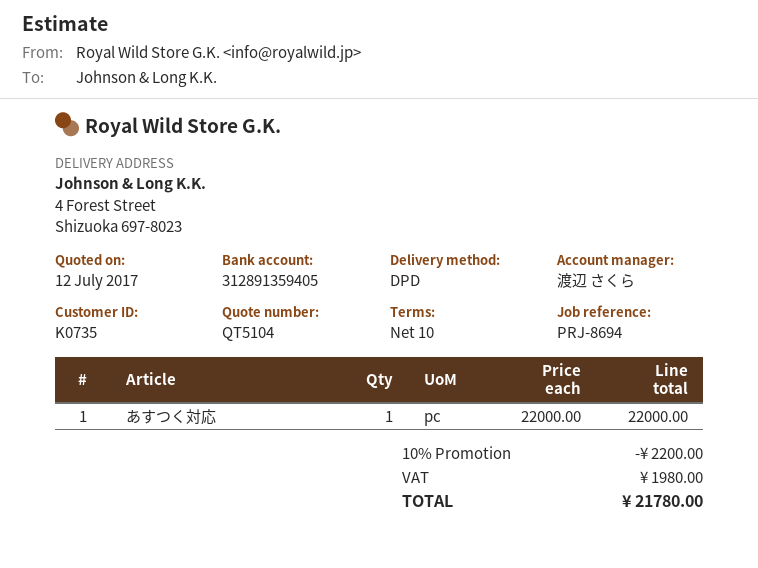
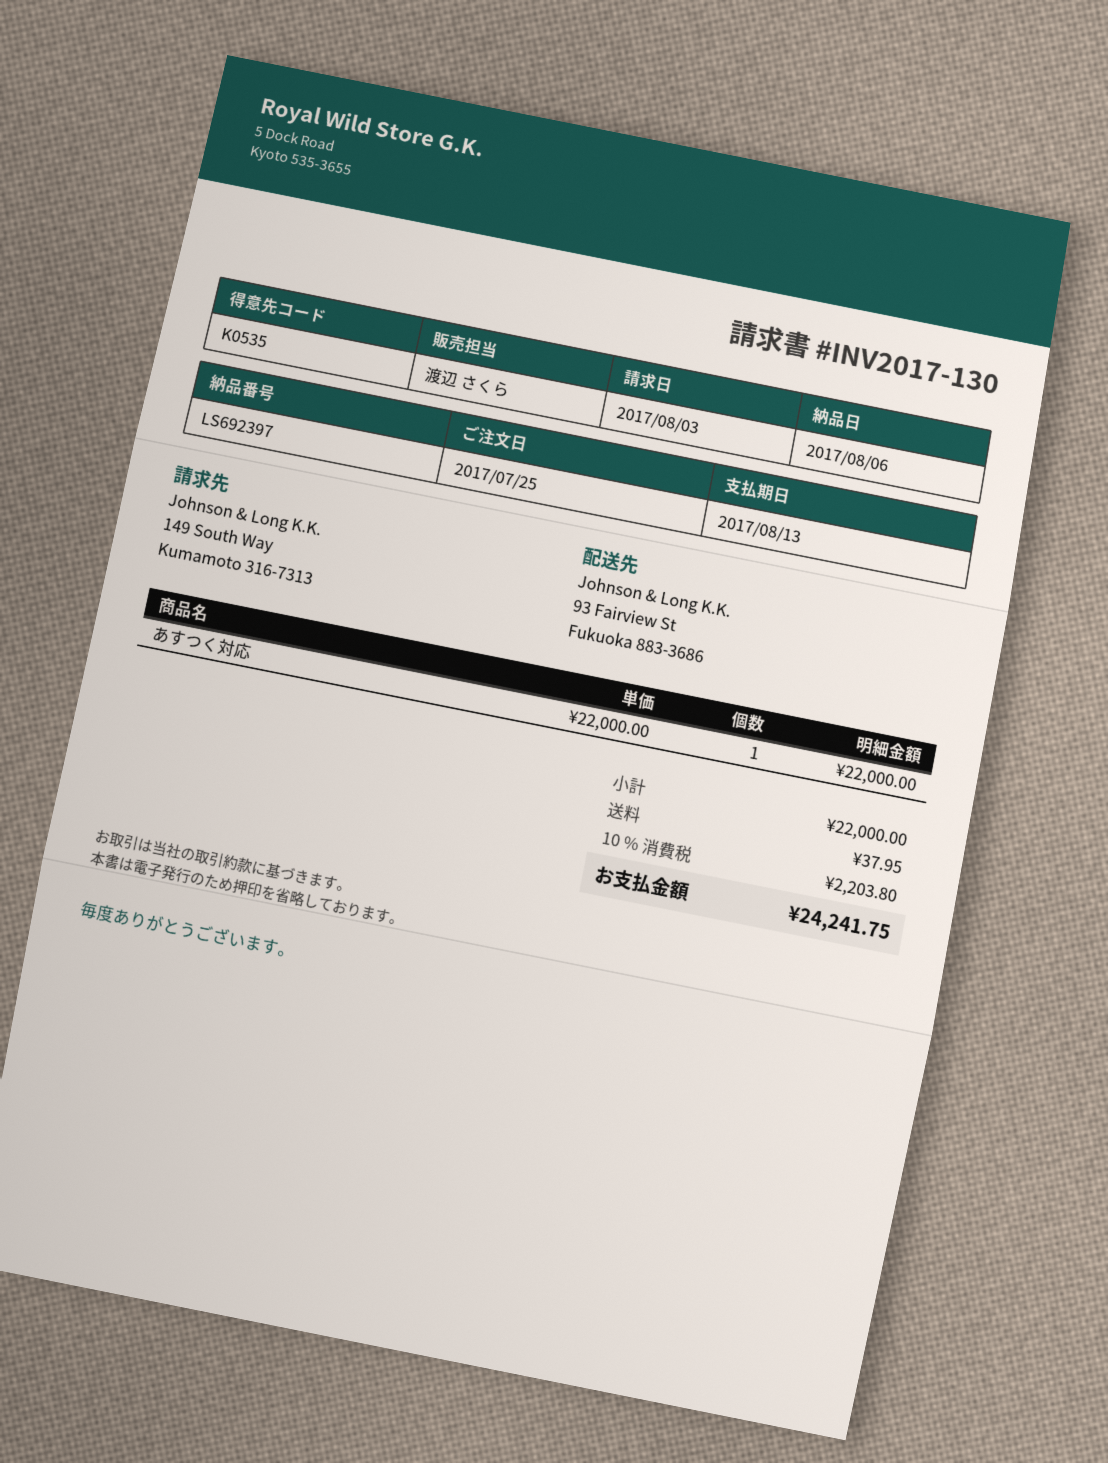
customer number: K0735 -> K0535
ship to: 4 Forest Street, Shizuoka 697-8023 -> 93 Fairview St, Fukuoka 883-3686
discount: 10% = 2200.00 -> none
shipping: none -> 37.95
tax: 1980.00 -> 2203.80
total: 21780.00 -> 24241.75

